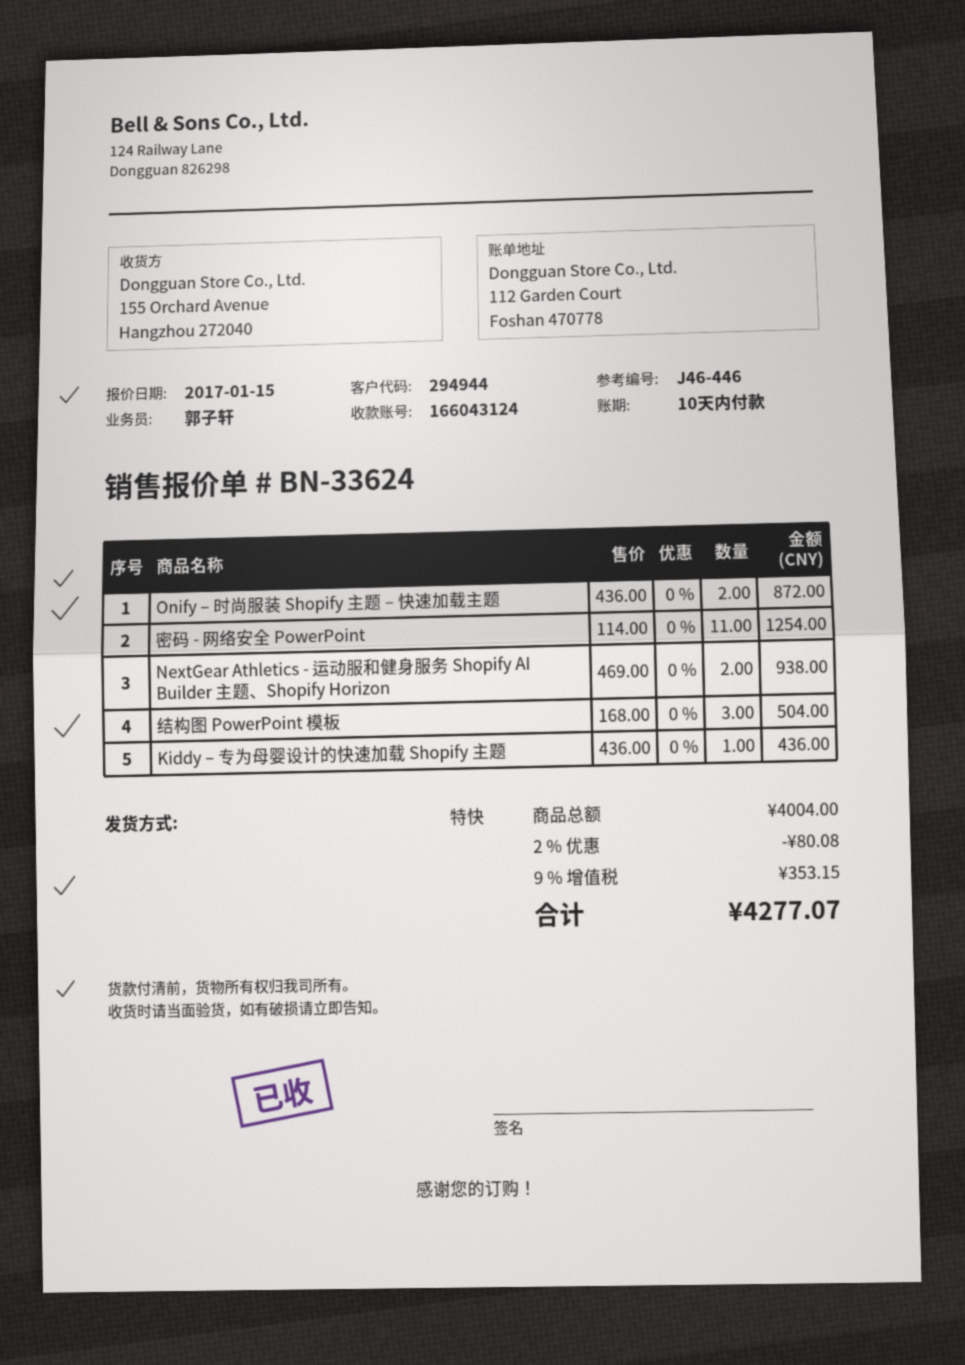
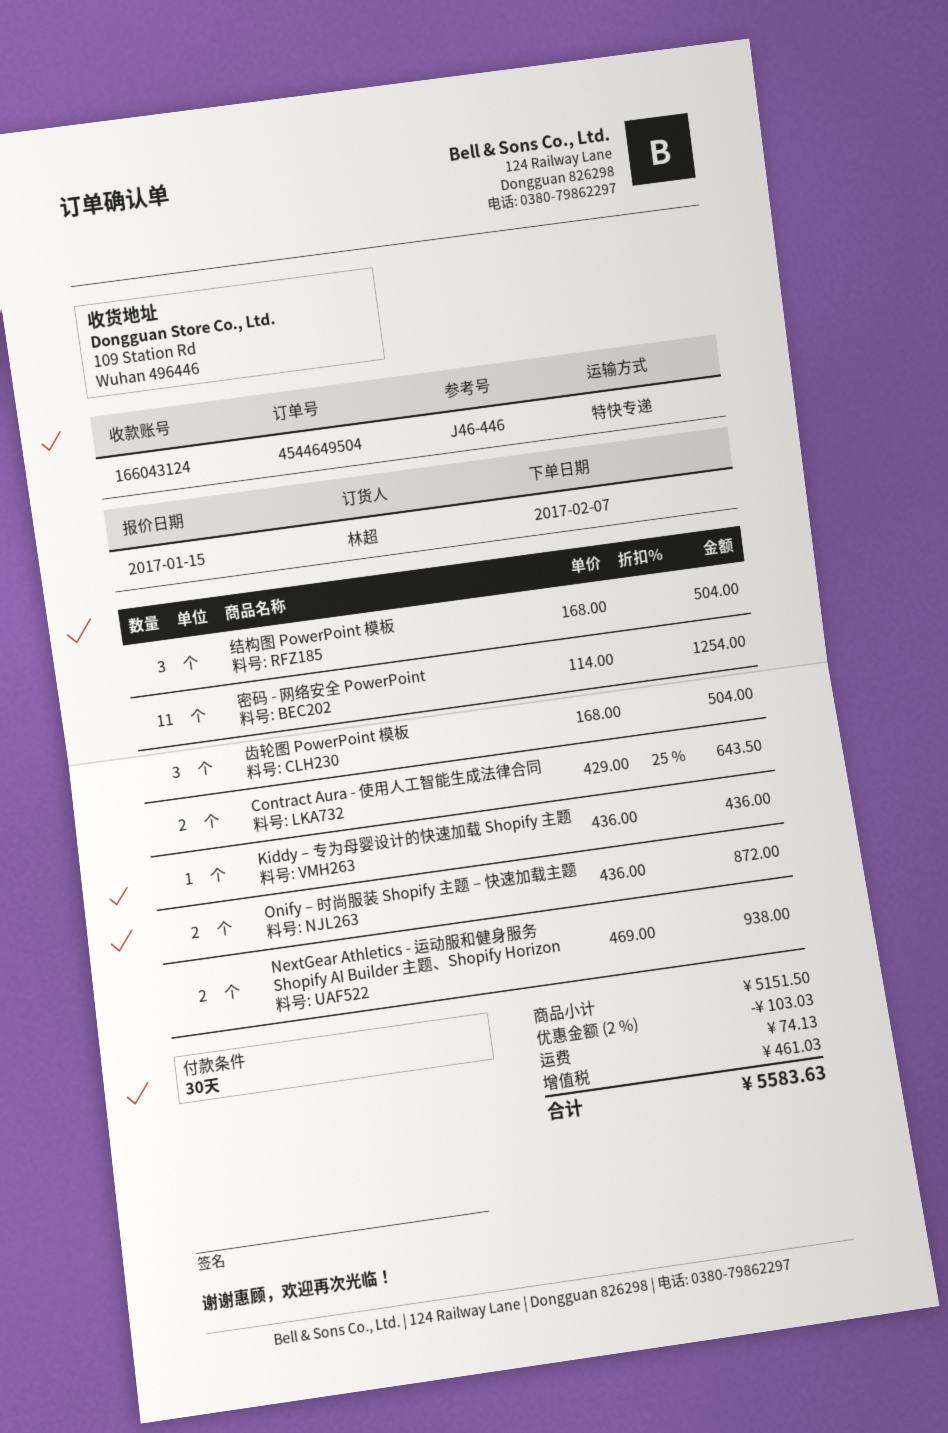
payment terms: 10 days -> 30 days
ship to: 155 Orchard Avenue, Hangzhou 272040 -> 109 Station Rd, Wuhan 496446
齿轮图 PowerPoint 模板: none -> 3 x 168.00 = 504.00
Contract Aura - 使用人工智能生成法律合同: none -> 2 x 429.00 - 25% = 643.50
subtotal: 4004.00 -> 5151.50
discount: 2% = 80.08 -> 2% = 103.03
shipping: none -> 74.13
tax: 353.15 -> 461.03
total: 4277.07 -> 5583.63

